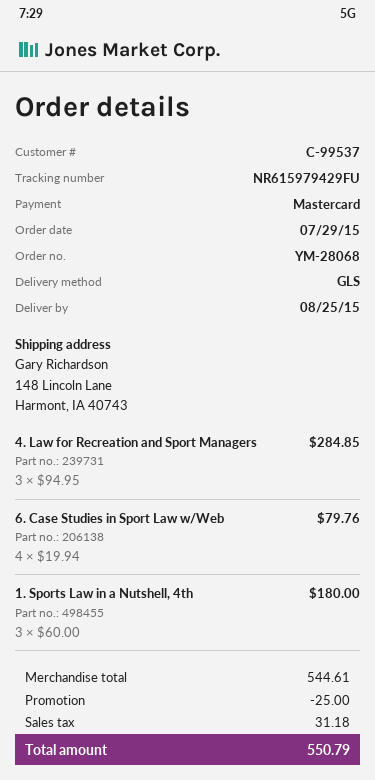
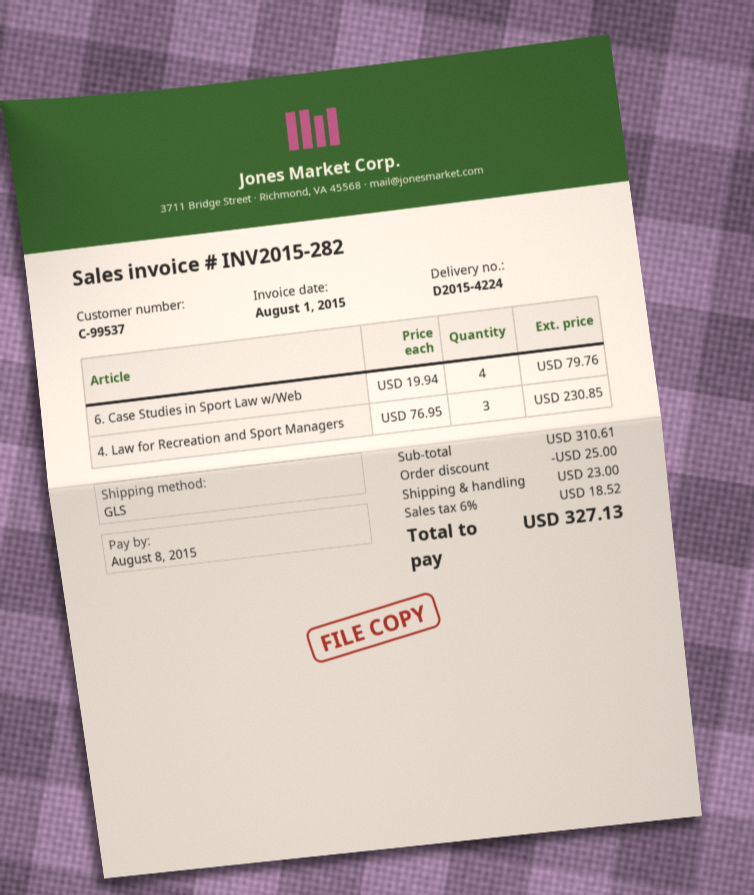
4. Law for Recreation and Sport Managers: 3 x 94.95 = 284.85 -> 3 x 76.95 = 230.85
1. Sports Law in a Nutshell, 4th: 3 x 60.00 = 180.00 -> none
subtotal: 544.61 -> 310.61
shipping: none -> 23.00
tax: 31.18 -> 18.52
total: 550.79 -> 327.13

